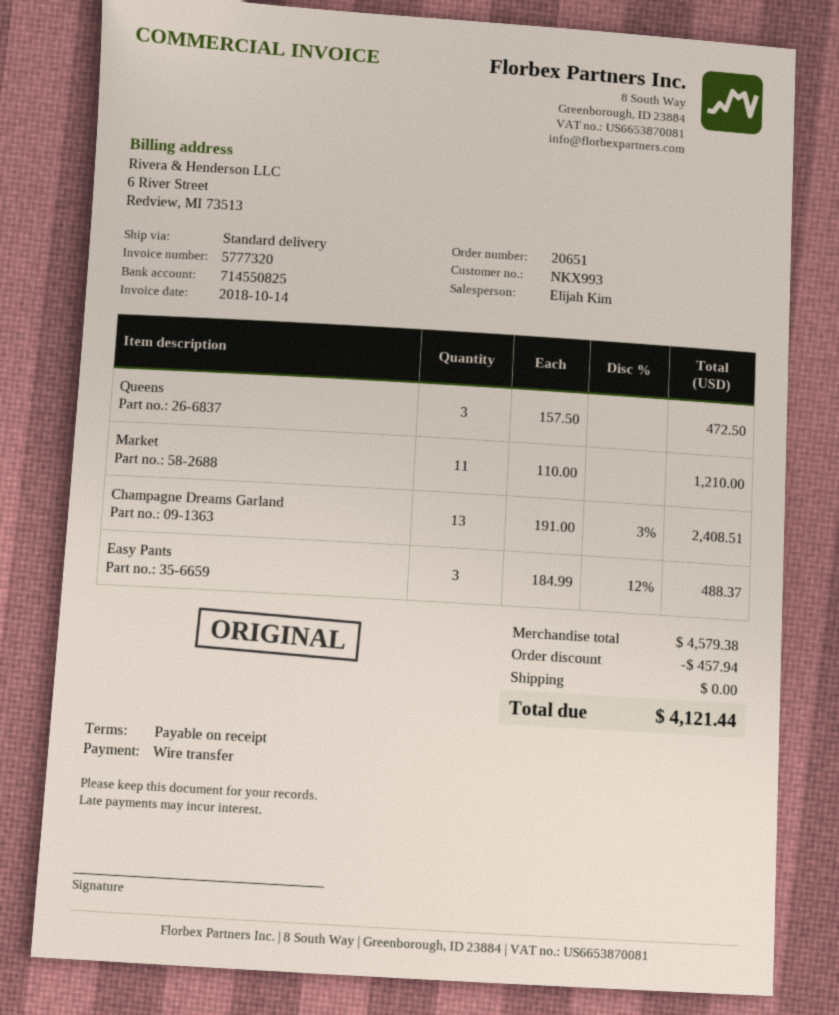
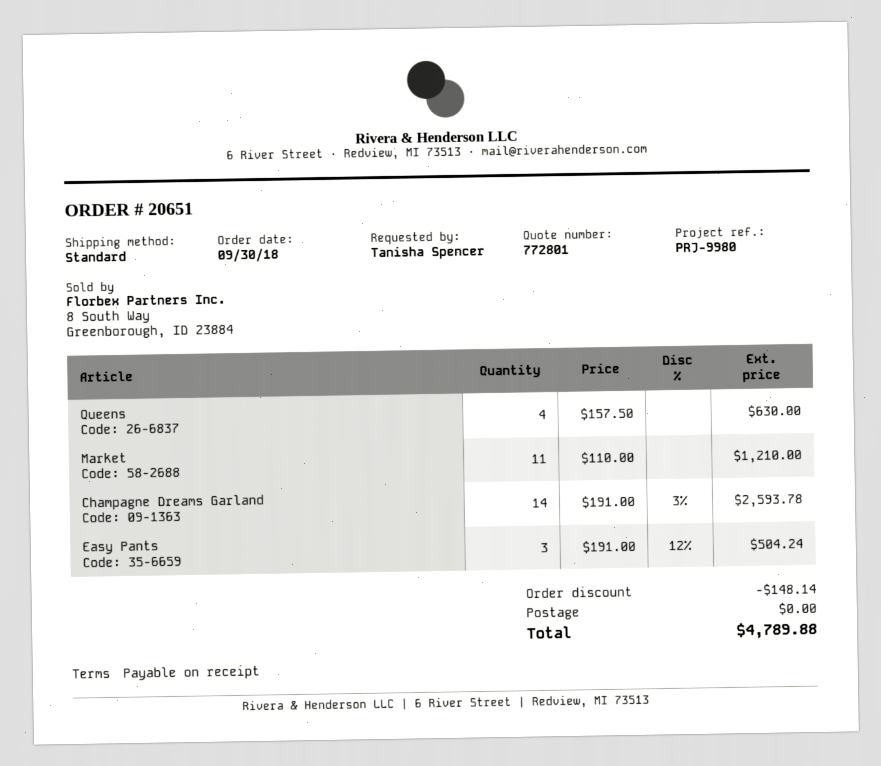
Queens: 3 x 157.50 = 472.50 -> 4 x 157.50 = 630.00
Champagne Dreams Garland: 13 x 191.00 - 3% = 2408.51 -> 14 x 191.00 - 3% = 2593.78
Easy Pants: 3 x 184.99 - 12% = 488.37 -> 3 x 191.00 - 12% = 504.24
discount: 457.94 -> 148.14
total: 4121.44 -> 4789.88

